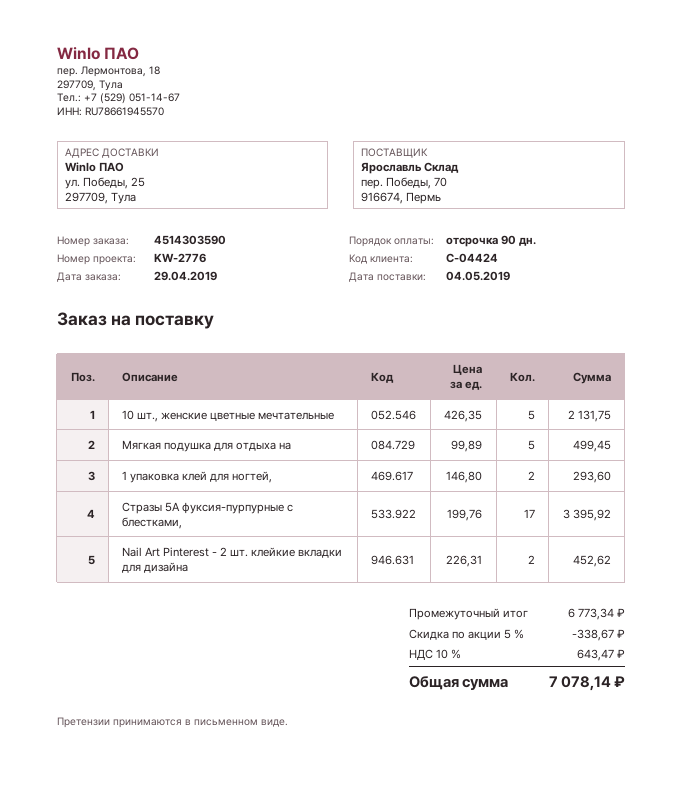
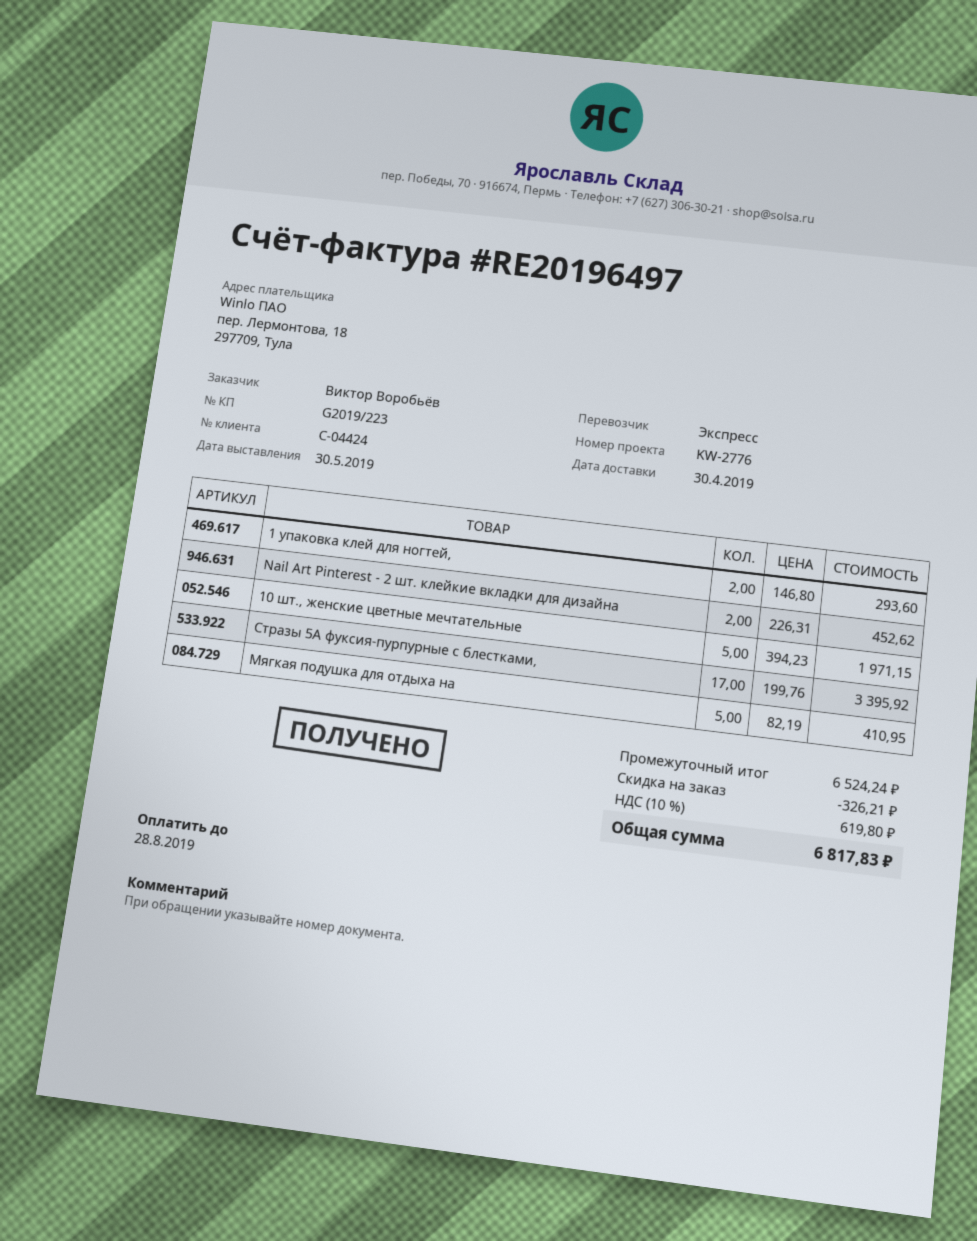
delivery date: 2019-05-04 -> 2019-04-30
10 шт., женские цветные мечтательные: 5 x 426.35 = 2131.75 -> 5 x 394.23 = 1971.15
Мягкая подушка для отдыха на: 5 x 99.89 = 499.45 -> 5 x 82.19 = 410.95
subtotal: 6773.34 -> 6524.24
discount: 338.67 -> 326.21
tax: 10% = 643.47 -> 10% = 619.80
total: 7078.14 -> 6817.83

